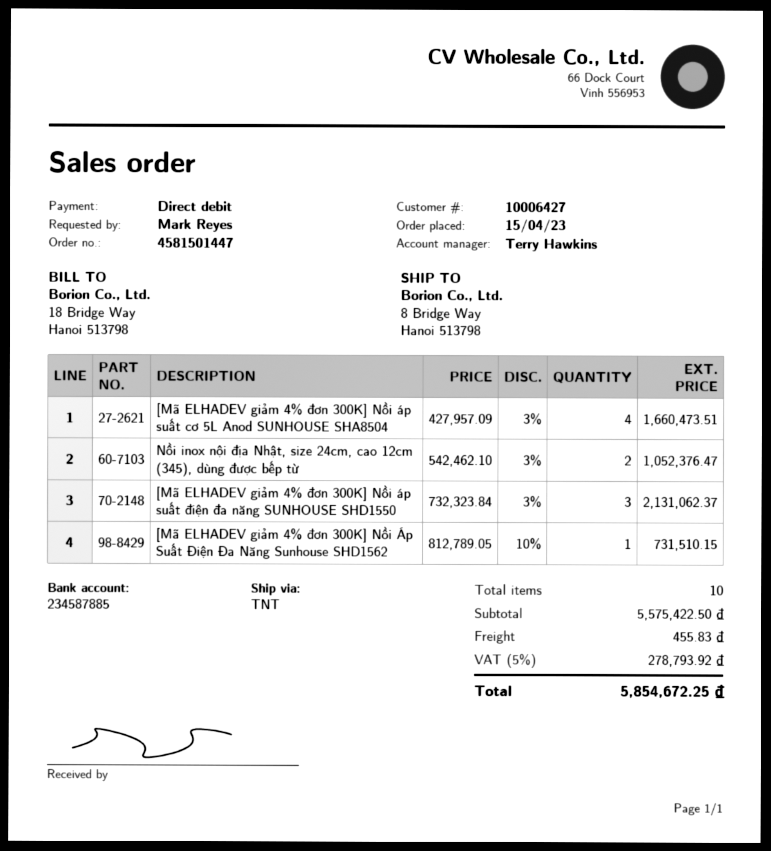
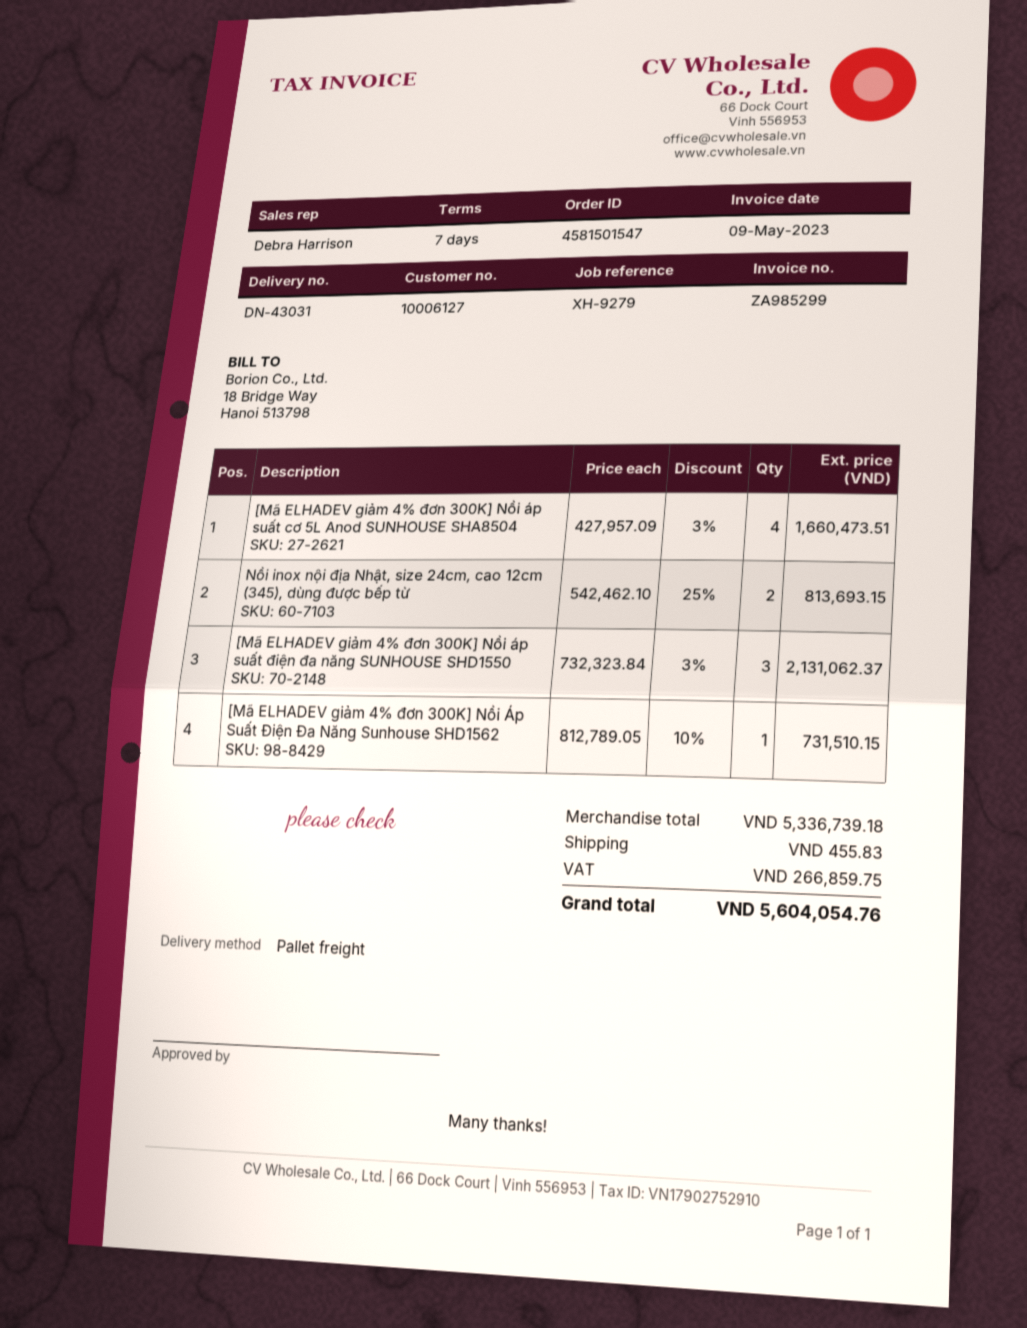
order number: 4581501447 -> 4581501547
customer number: 10006427 -> 10006127
sales rep: Terry Hawkins -> Debra Harrison
shipping method: TNT -> pallet freight
Nồi inox nội địa Nhật, size 24cm, cao 12cm (345), dùng được bếp từ: 2 x 542462.10 - 3% = 1052376.47 -> 2 x 542462.10 - 25% = 813693.15
subtotal: 5575422.50 -> 5336739.18
tax: 278793.92 -> 266859.75
total: 5854672.25 -> 5604054.76

